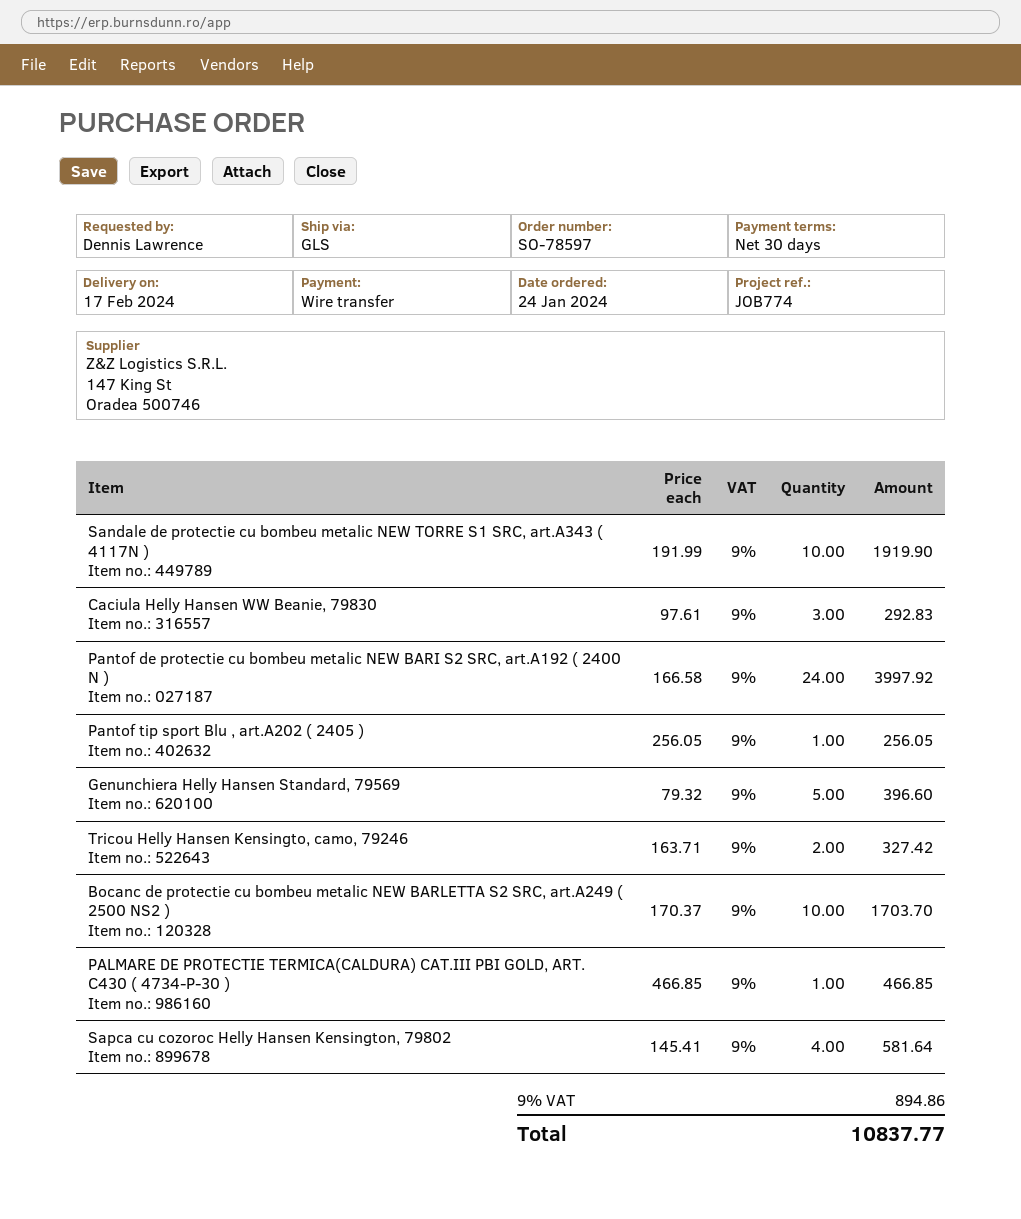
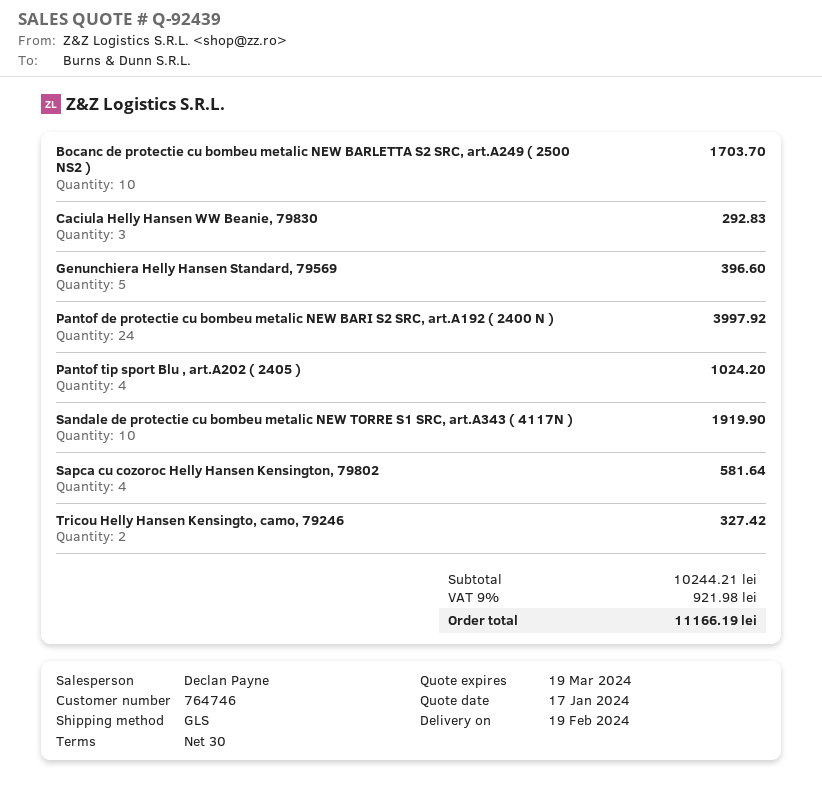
delivery date: 2024-02-17 -> 2024-02-19
Pantof tip sport Blu , art.A202 ( 2405 ): 1 for 256.05 -> 4 for 1024.20
PALMARE DE PROTECTIE TERMICA(CALDURA) CAT.III PBI GOLD, ART. C430 ( 4734-P-30 ): 1 for 466.85 -> none
tax: 9% = 894.86 -> 9% = 921.98
total: 10837.77 -> 11166.19

